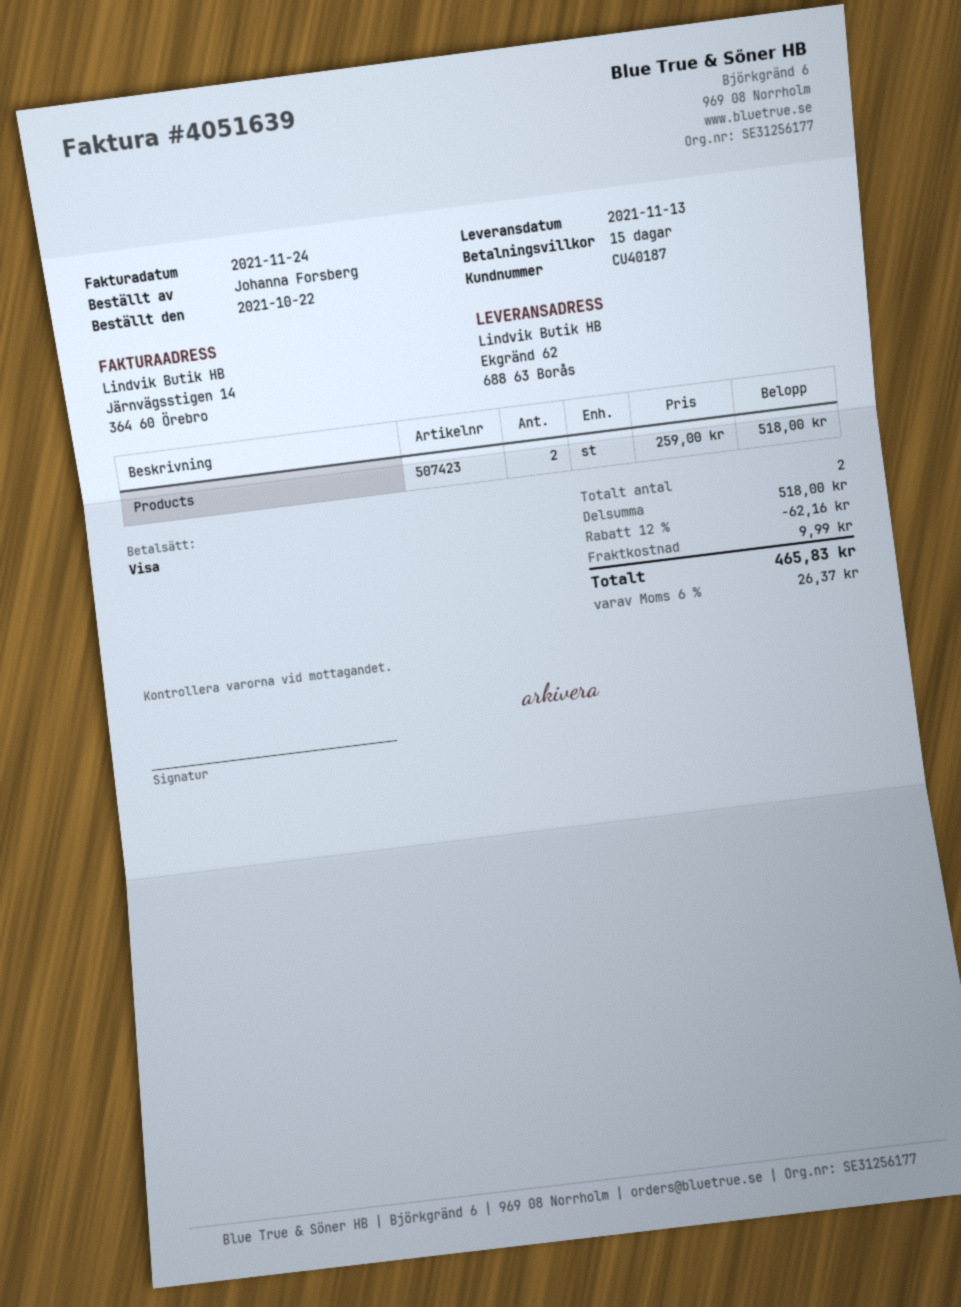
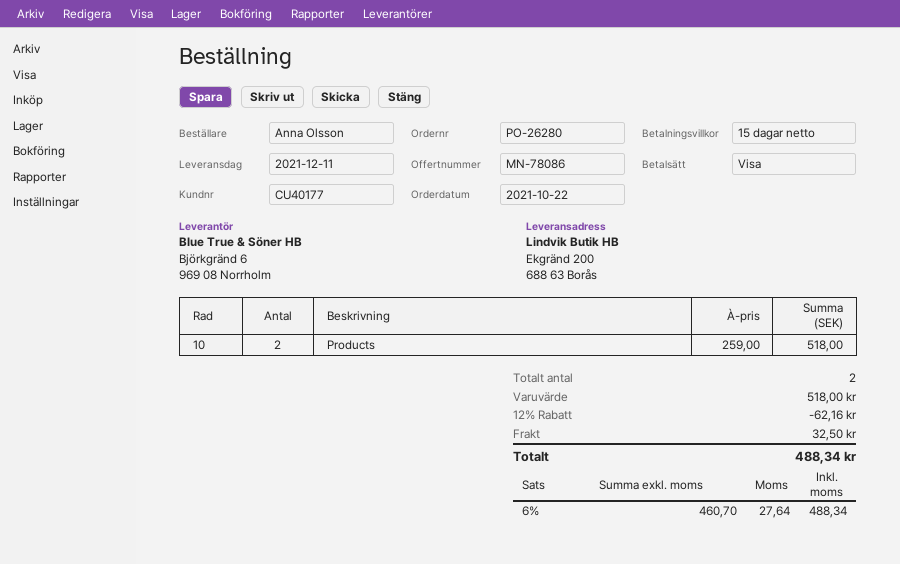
delivery date: 2021-11-13 -> 2021-12-11
customer number: CU40187 -> CU40177
ordered by: Johanna Forsberg -> Anna Olsson
ship to: Ekgränd 62, 688 63 Borås -> Ekgränd 200, 688 63 Borås
shipping: 9.99 -> 32.50
tax: 6% = 26.37 -> 6% = 27.64
total: 465.83 -> 488.34

